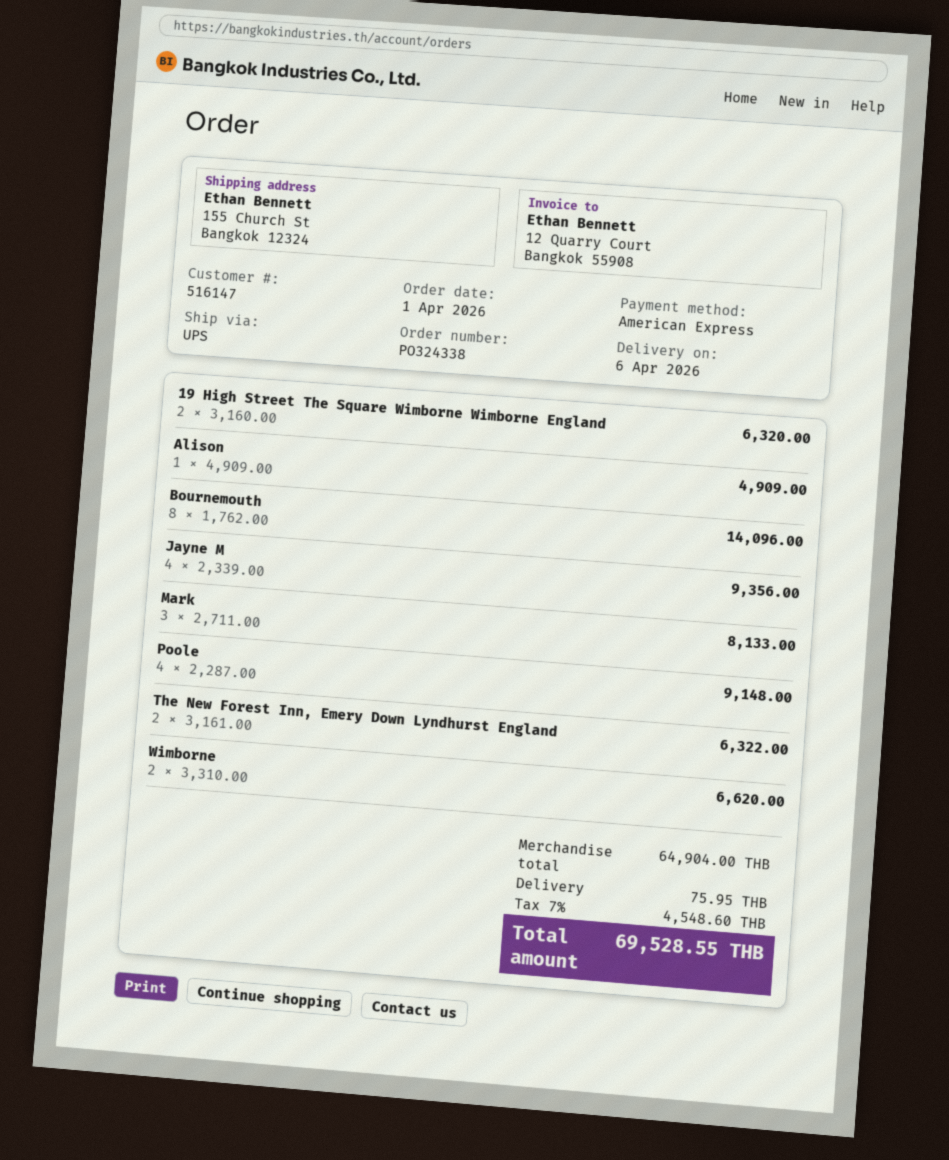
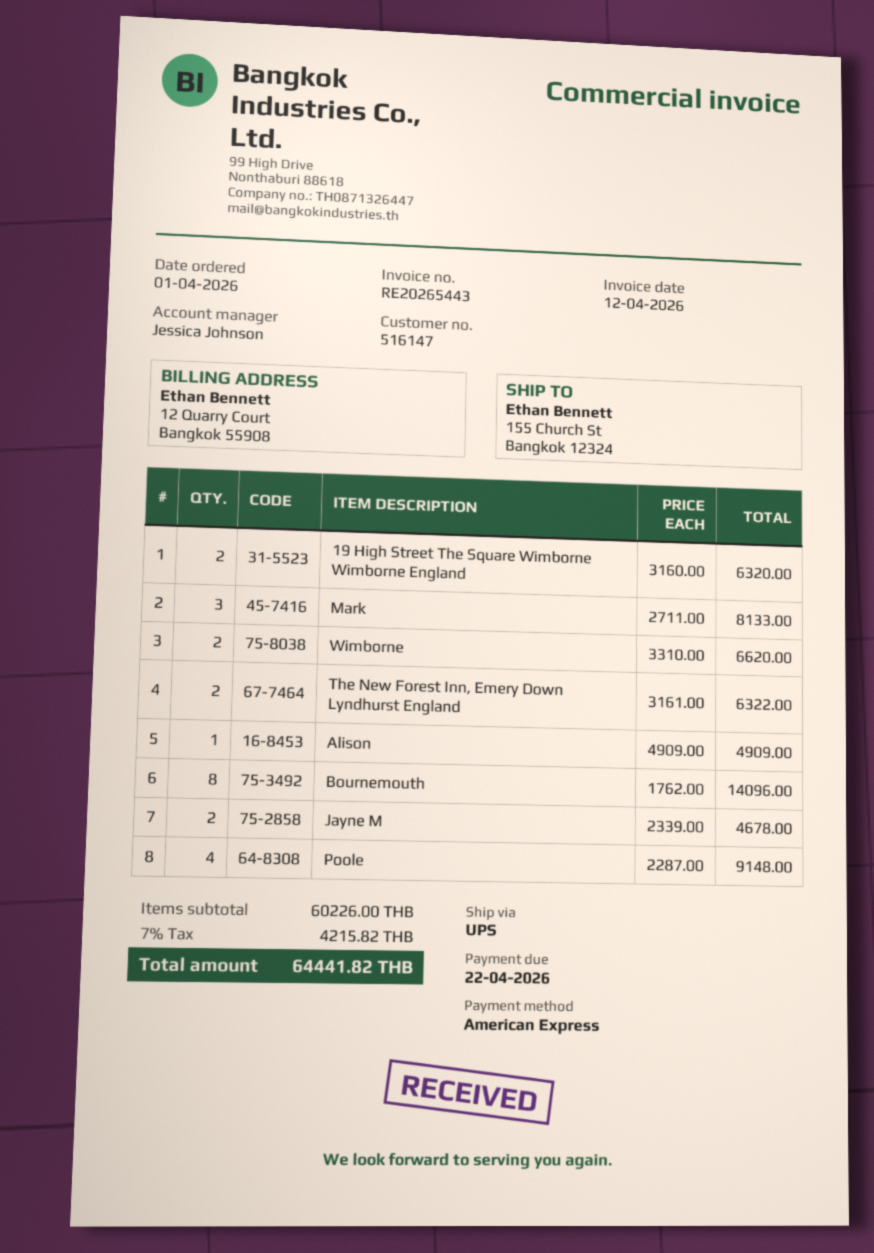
Jayne M: 4 x 2339.00 = 9356.00 -> 2 x 2339.00 = 4678.00
subtotal: 64904.00 -> 60226.00
shipping: 75.95 -> none
tax: 7% = 4548.60 -> 7% = 4215.82
total: 69528.55 -> 64441.82

